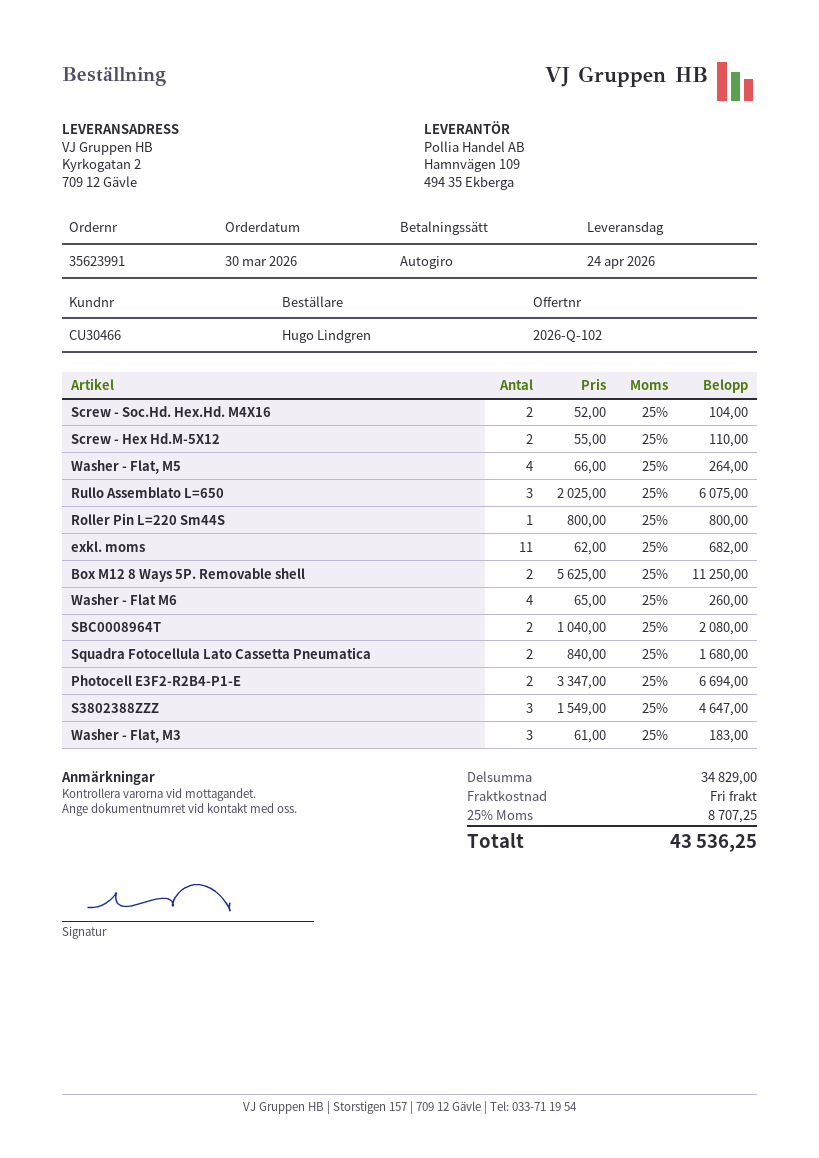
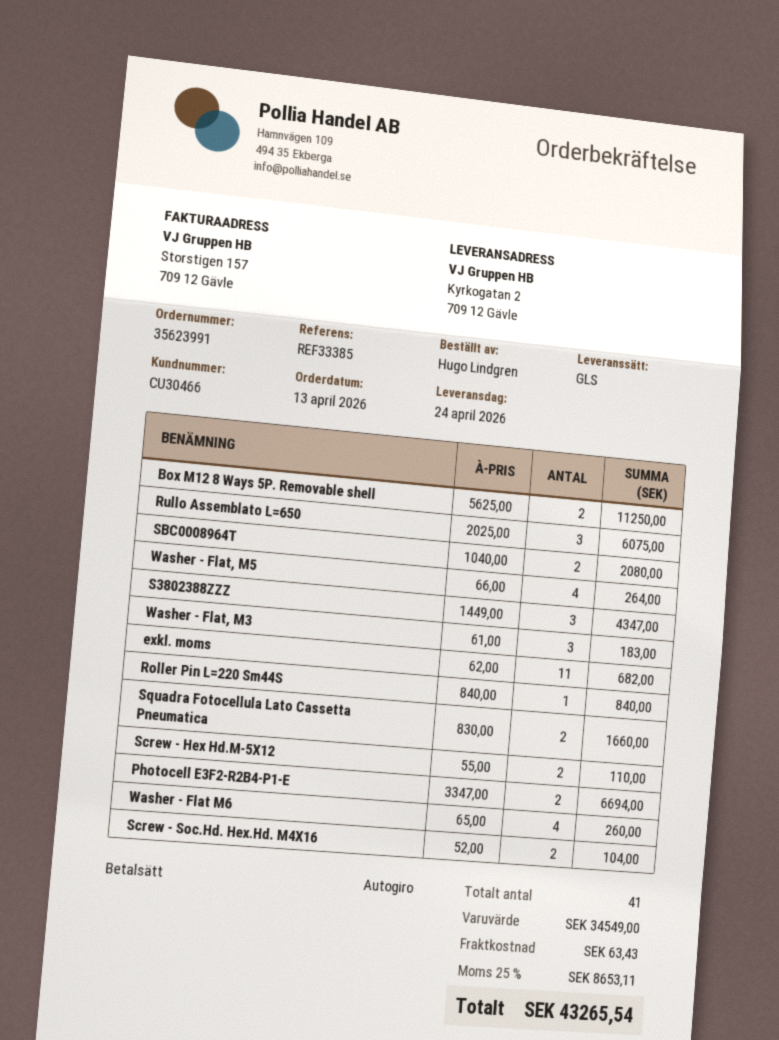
order date: 2026-03-30 -> 2026-04-13
Roller Pin L=220 Sm44S: 1 x 800.00 = 800.00 -> 1 x 840.00 = 840.00
Squadra Fotocellula Lato Cassetta Pneumatica: 2 x 840.00 = 1680.00 -> 2 x 830.00 = 1660.00
S3802388ZZZ: 3 x 1549.00 = 4647.00 -> 3 x 1449.00 = 4347.00
subtotal: 34829.00 -> 34549.00
shipping: 0.00 -> 63.43
tax: 25% = 8707.25 -> 25% = 8653.11
total: 43536.25 -> 43265.54

